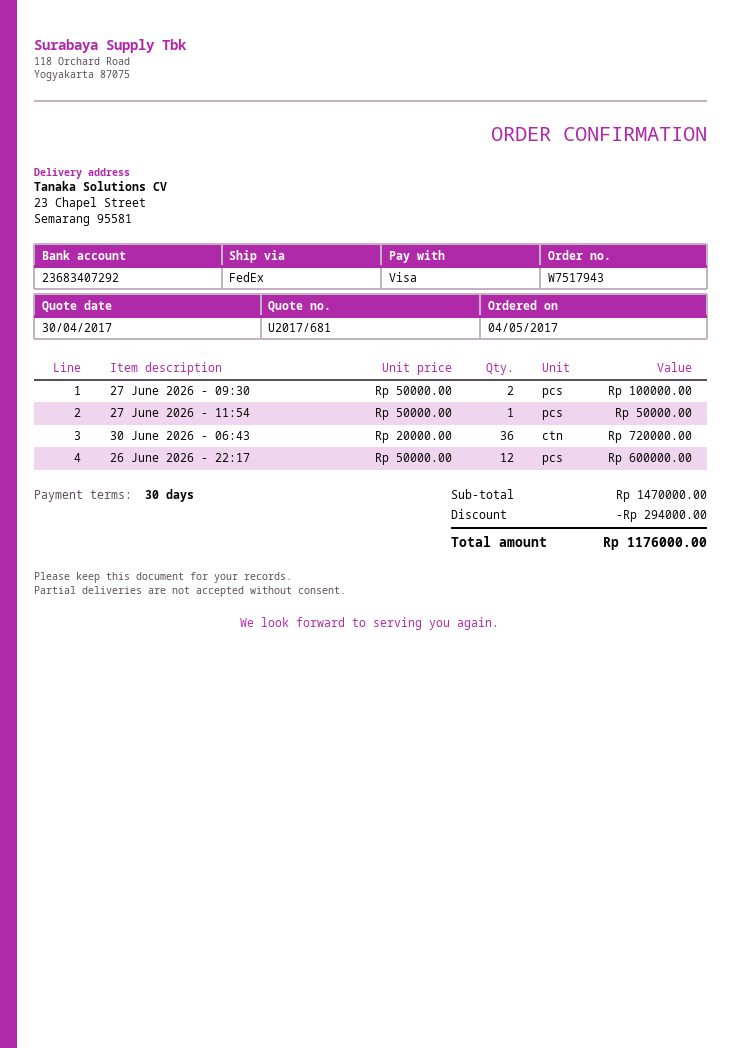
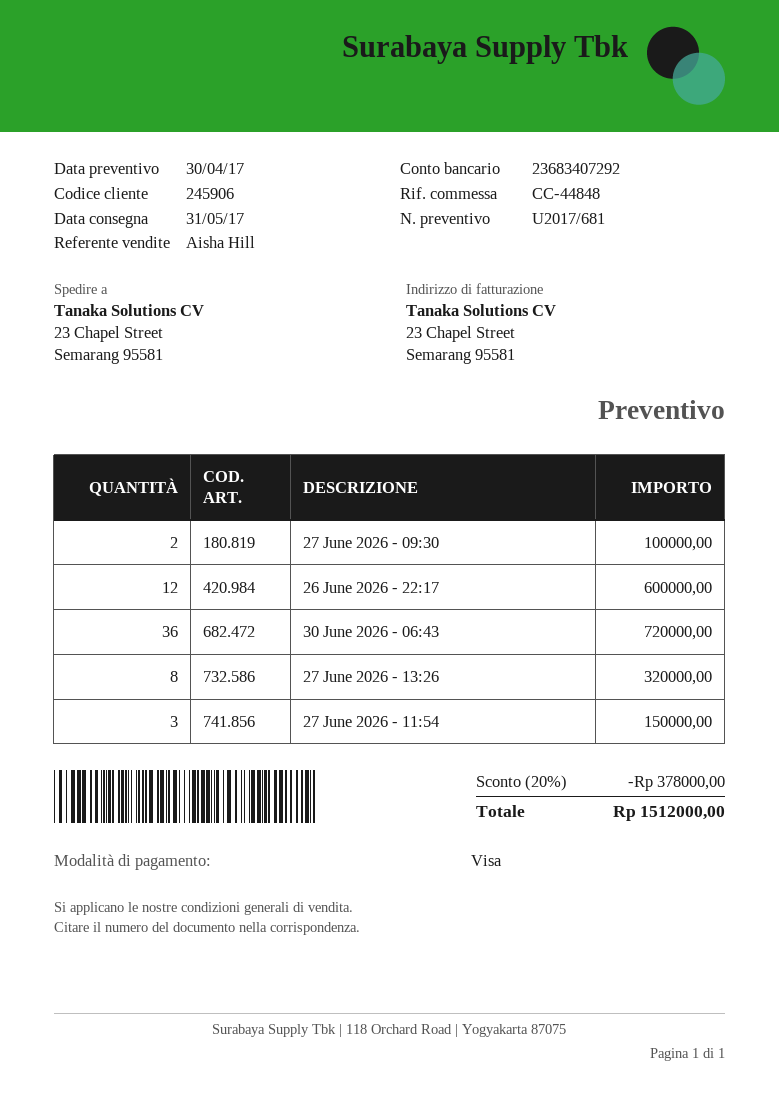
27 June 2026 - 11:54: 1 for 50000.00 -> 3 for 150000.00
27 June 2026 - 13:26: none -> 8 for 320000.00
discount: 294000.00 -> 378000.00
total: 1176000.00 -> 1512000.00

